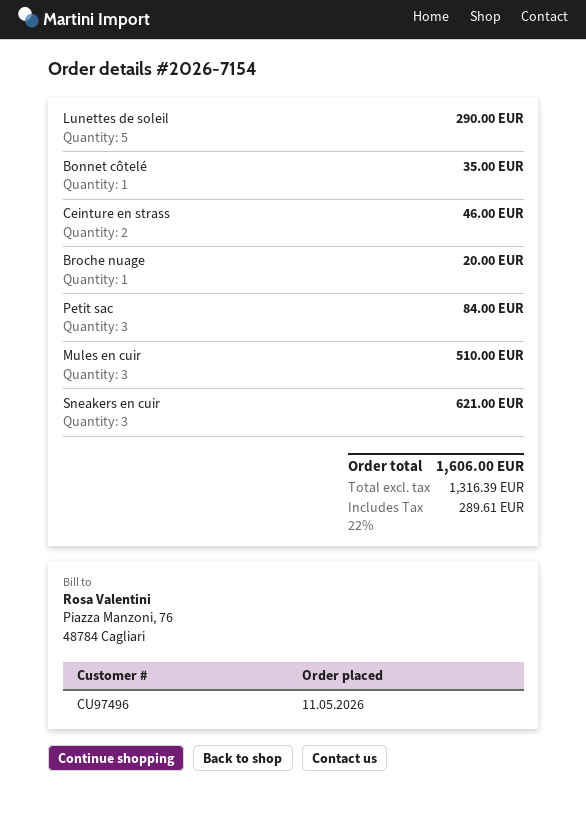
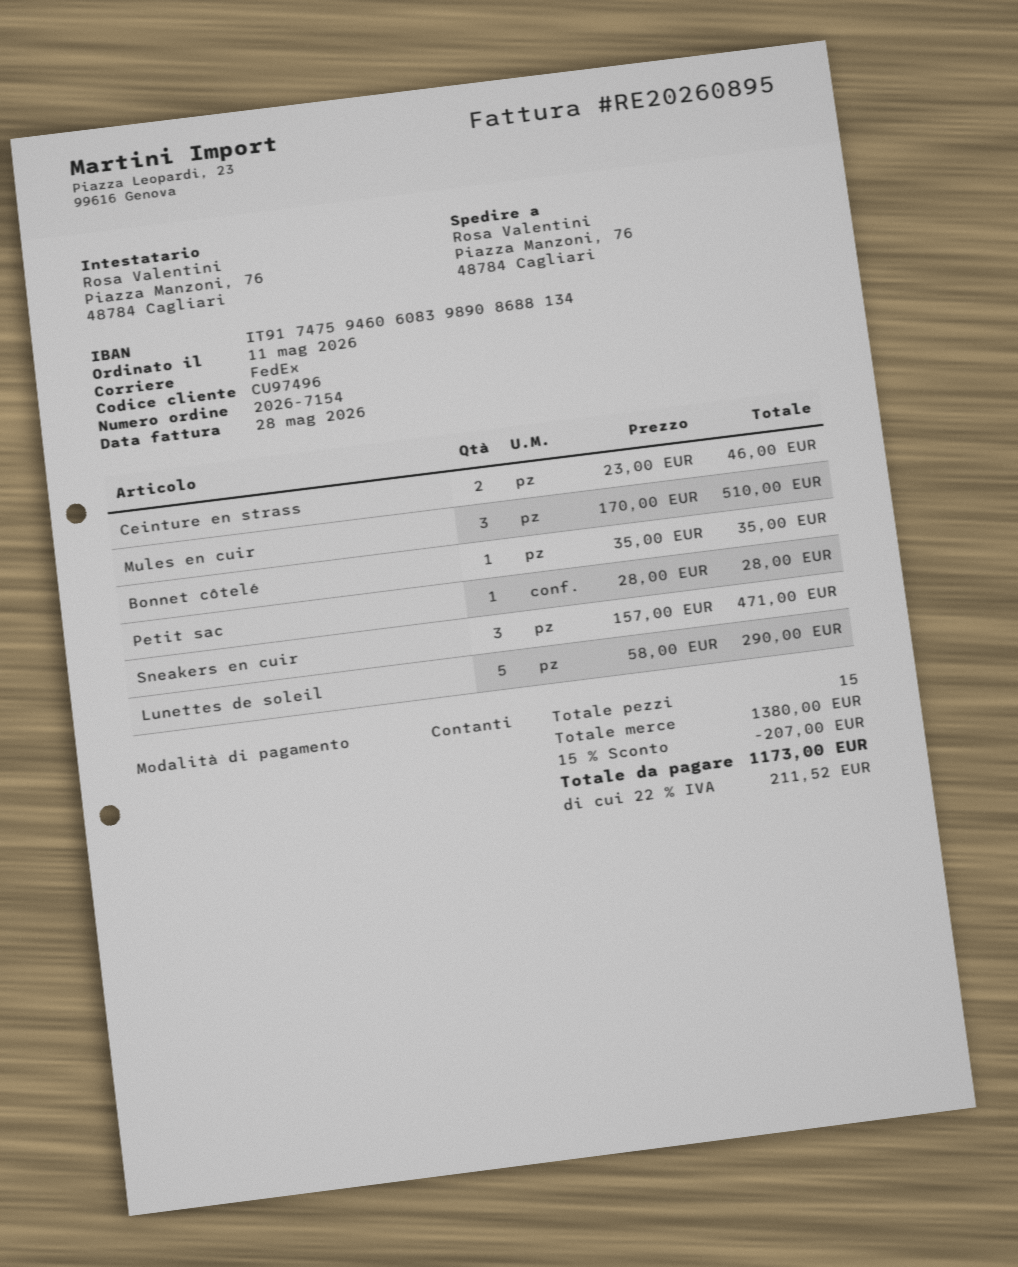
Broche nuage: 1 for 20.00 -> none
Petit sac: 3 for 84.00 -> 1 for 28.00
Sneakers en cuir: 3 for 621.00 -> 3 for 471.00
discount: none -> 15% = 207.00
tax: 22% = 289.61 -> 22% = 211.52
total: 1606.00 -> 1173.00

